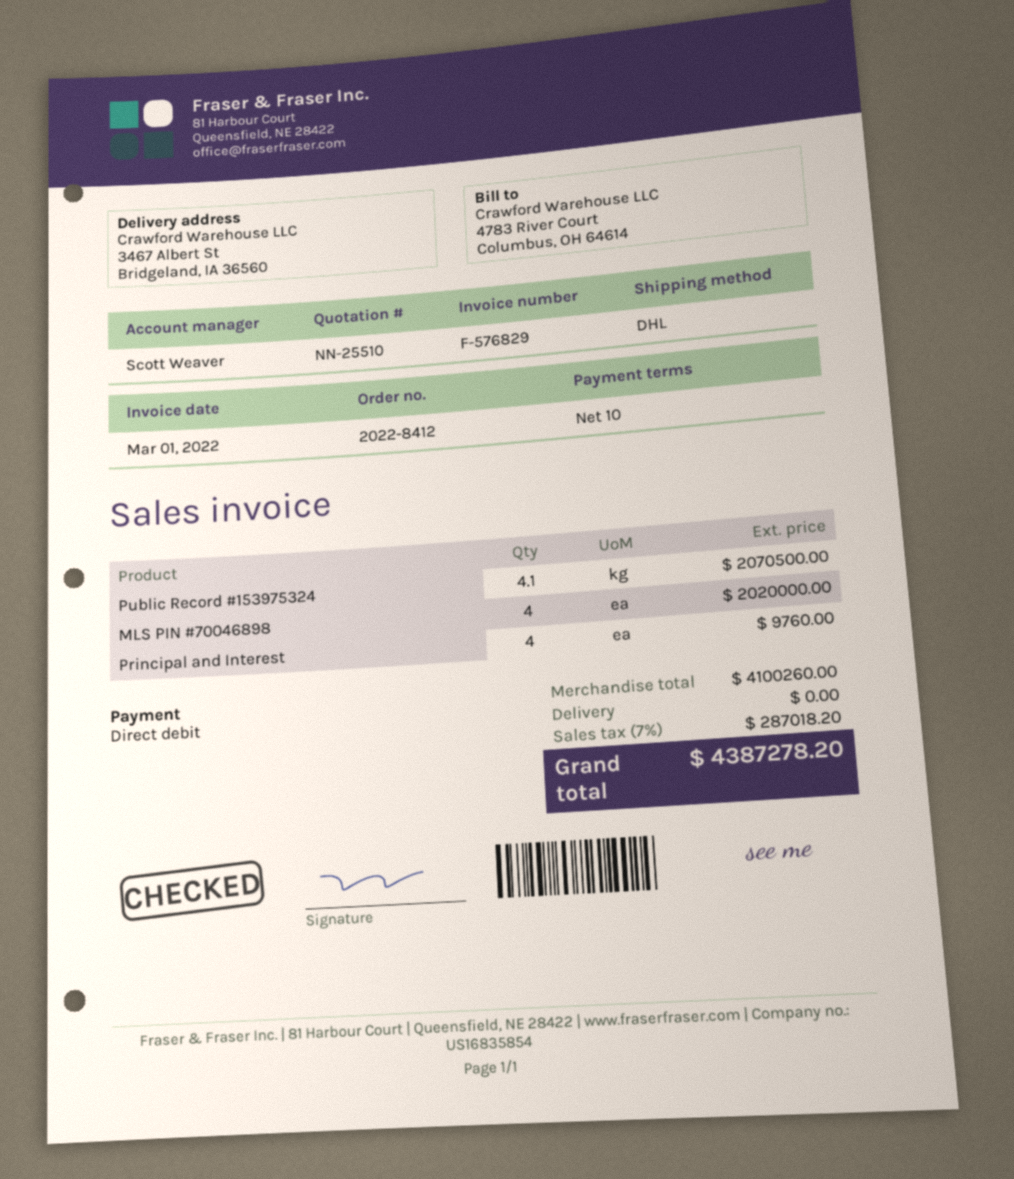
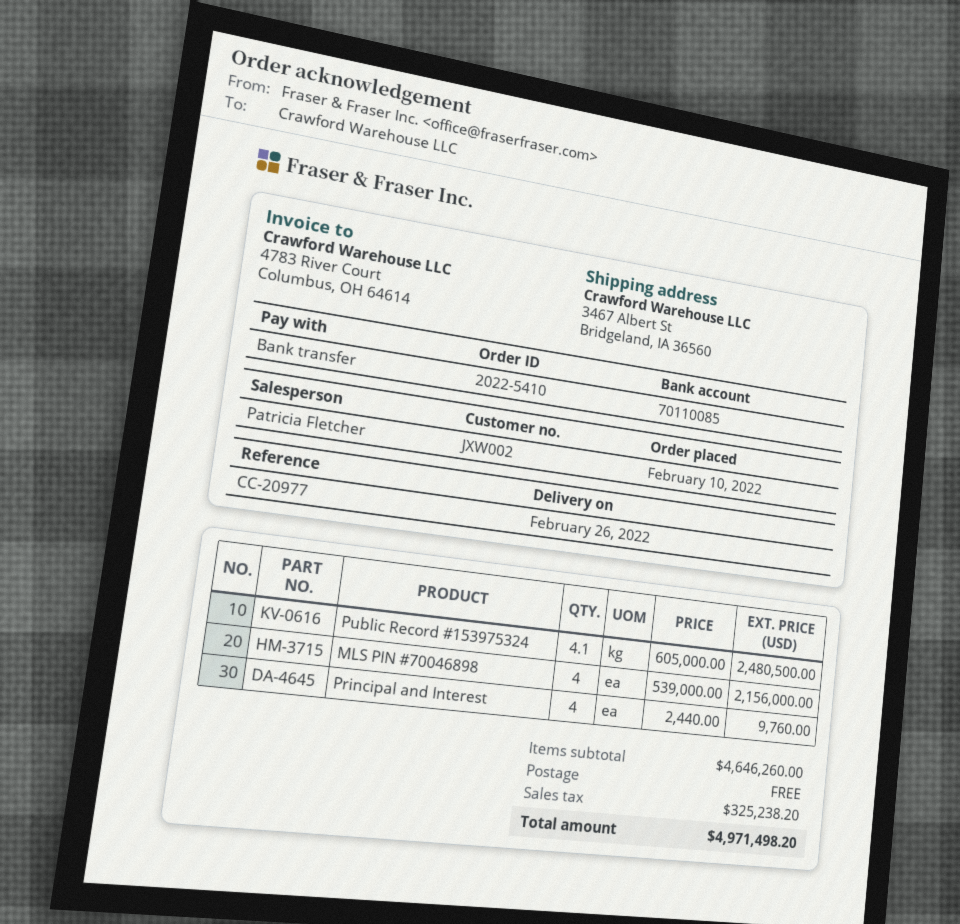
order number: 2022-8412 -> 2022-5410
sales rep: Scott Weaver -> Patricia Fletcher
payment method: direct debit -> bank transfer
Public Record #153975324: 4.1 for 2070500.00 -> 4.1 for 2480500.00
MLS PIN #70046898: 4 for 2020000.00 -> 4 for 2156000.00
subtotal: 4100260.00 -> 4646260.00
tax: 287018.20 -> 325238.20
total: 4387278.20 -> 4971498.20

